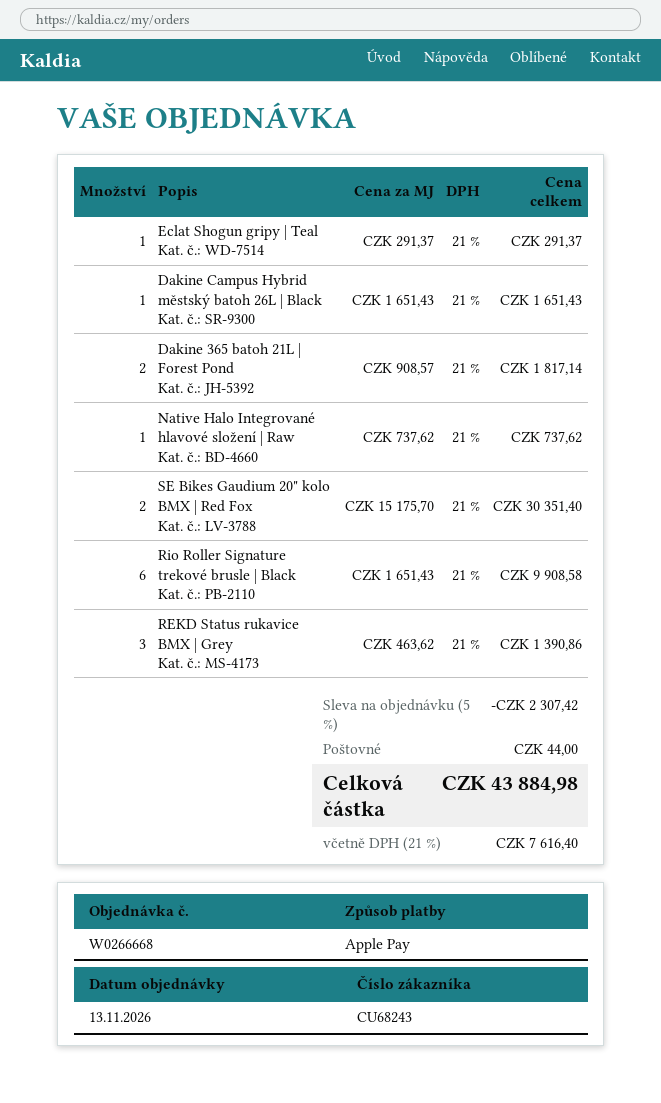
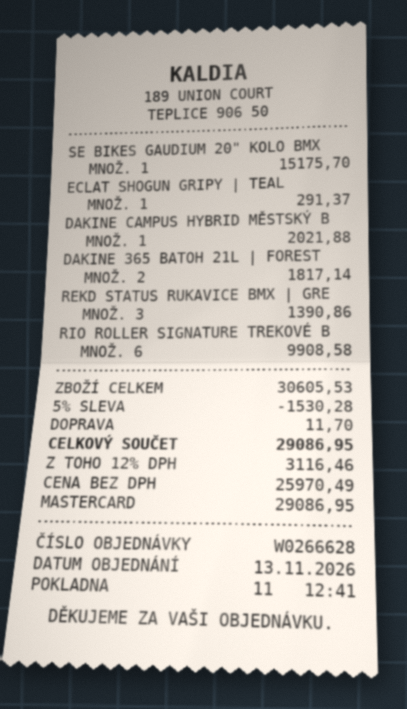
order number: W0266668 -> W0266628
payment method: Apple Pay -> Mastercard
Dakine Campus Hybrid městský batoh 26L | Black: 1 for 1651.43 -> 1 for 2021.88
Native Halo Integrované hlavové složení | Raw: 1 for 737.62 -> none
SE Bikes Gaudium 20" kolo BMX | Red Fox: 2 for 30351.40 -> 1 for 15175.70
discount: 5% = 2307.42 -> 5% = 1530.28
shipping: 44.00 -> 11.70
tax: 21% = 7616.40 -> 12% = 3116.46
total: 43884.98 -> 29086.95

